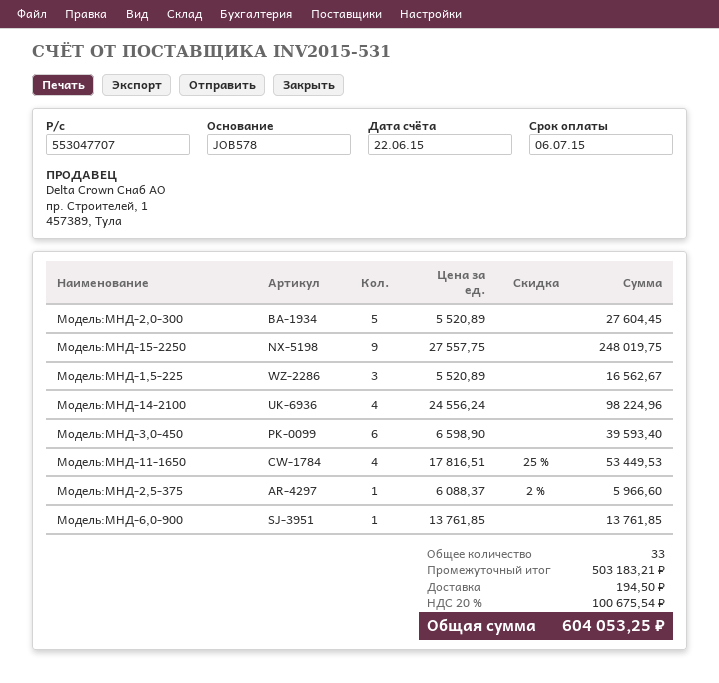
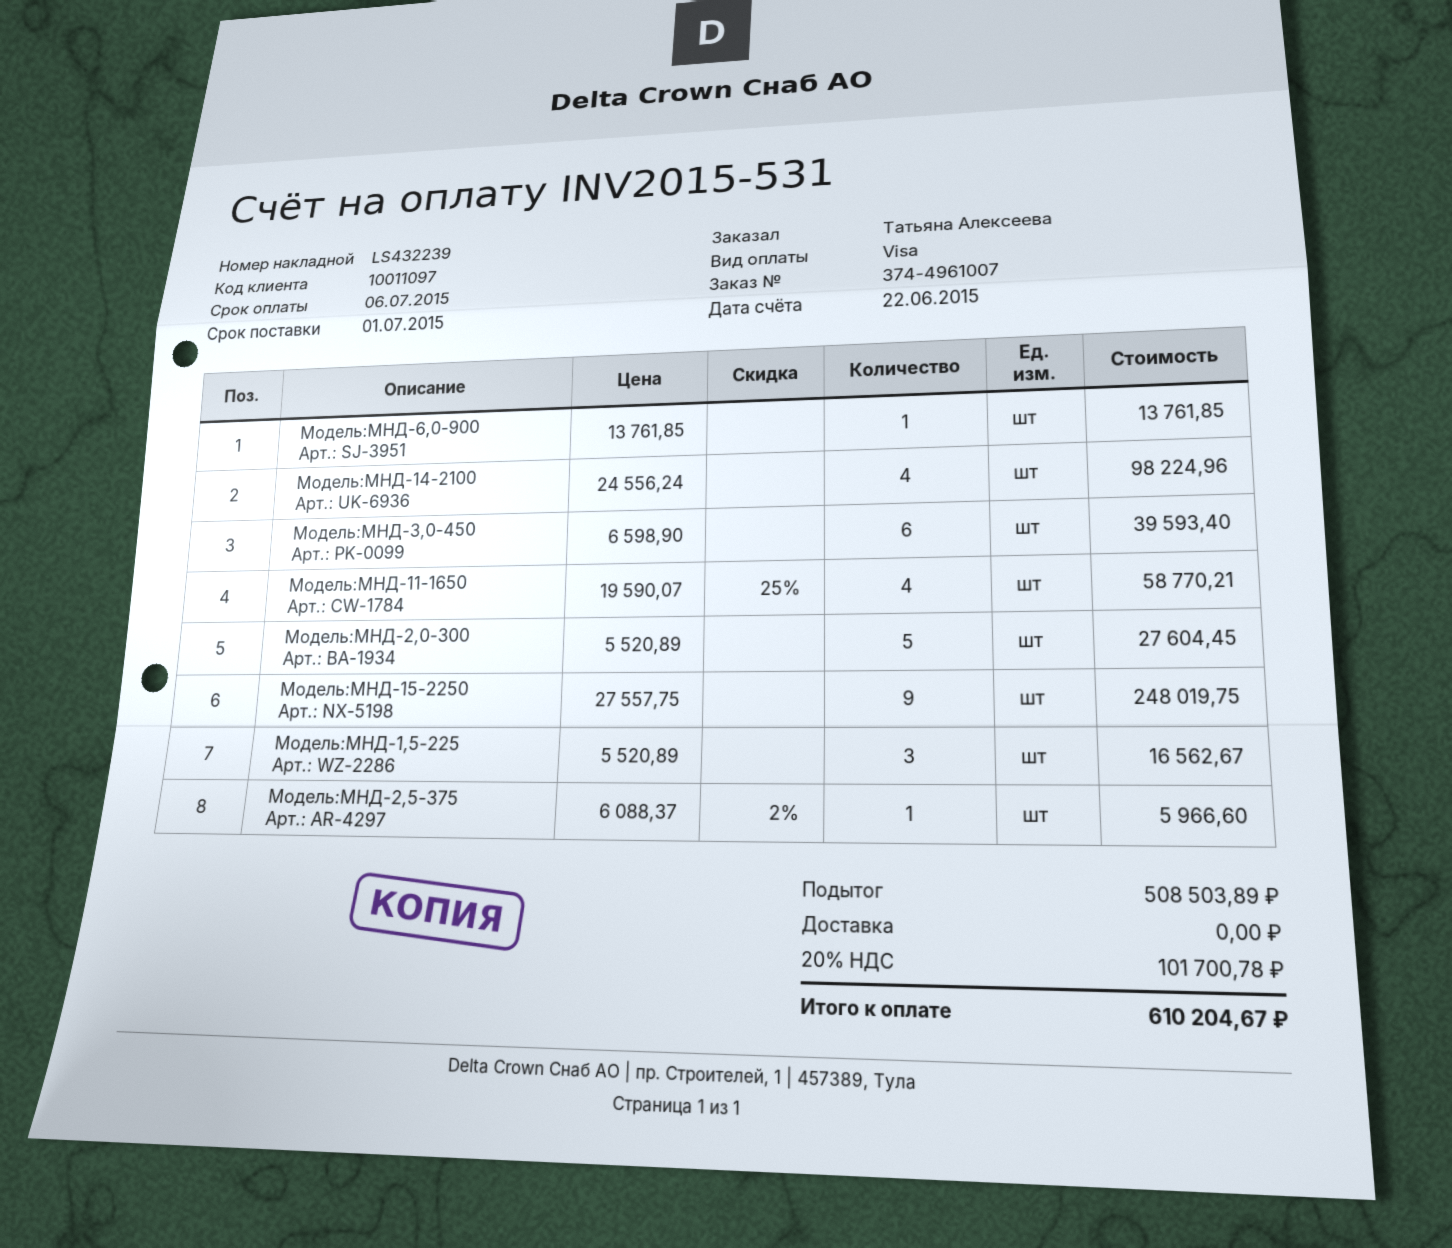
Модель:МНД-11-1650: 4 x 17816.51 - 25% = 53449.53 -> 4 x 19590.07 - 25% = 58770.21
subtotal: 503183.21 -> 508503.89
shipping: 194.50 -> 0.00
tax: 20% = 100675.54 -> 20% = 101700.78
total: 604053.25 -> 610204.67

